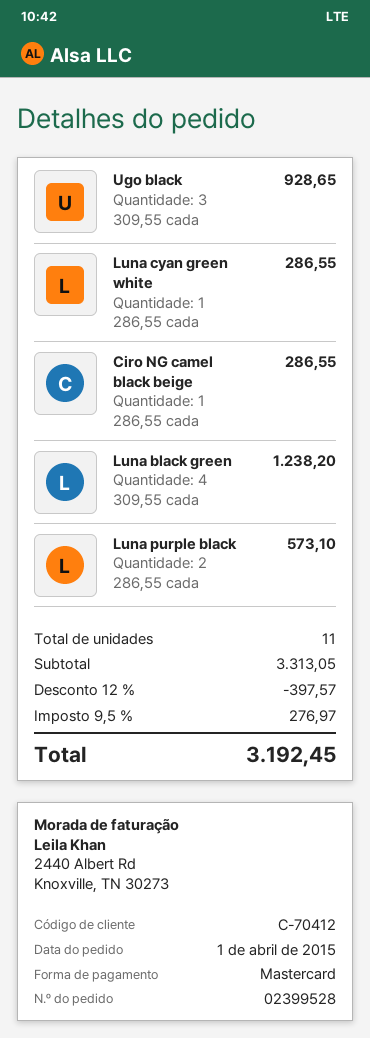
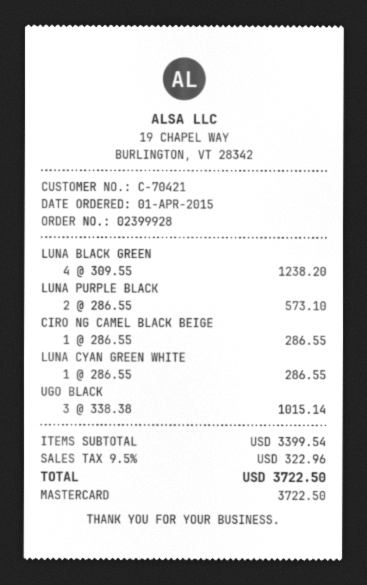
order number: 02399528 -> 02399928
customer number: C-70412 -> C-70421
Ugo black: 3 x 309.55 = 928.65 -> 3 x 338.38 = 1015.14
subtotal: 3313.05 -> 3399.54
discount: 12% = 397.57 -> none
tax: 9.5% = 276.97 -> 9.5% = 322.96
total: 3192.45 -> 3722.50

